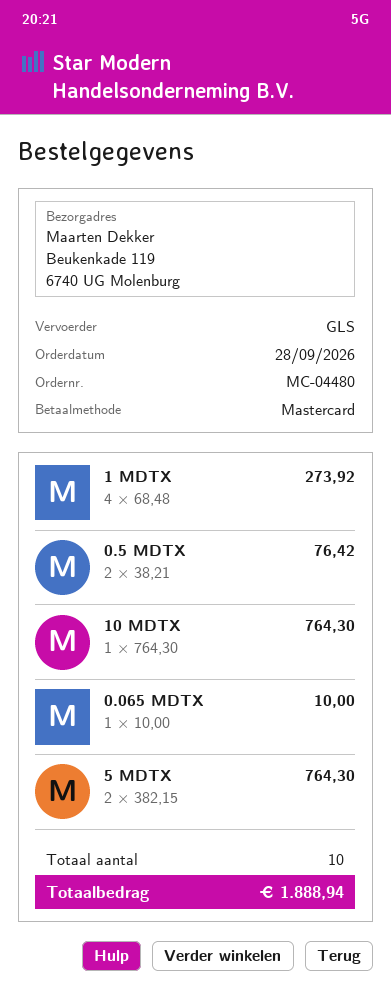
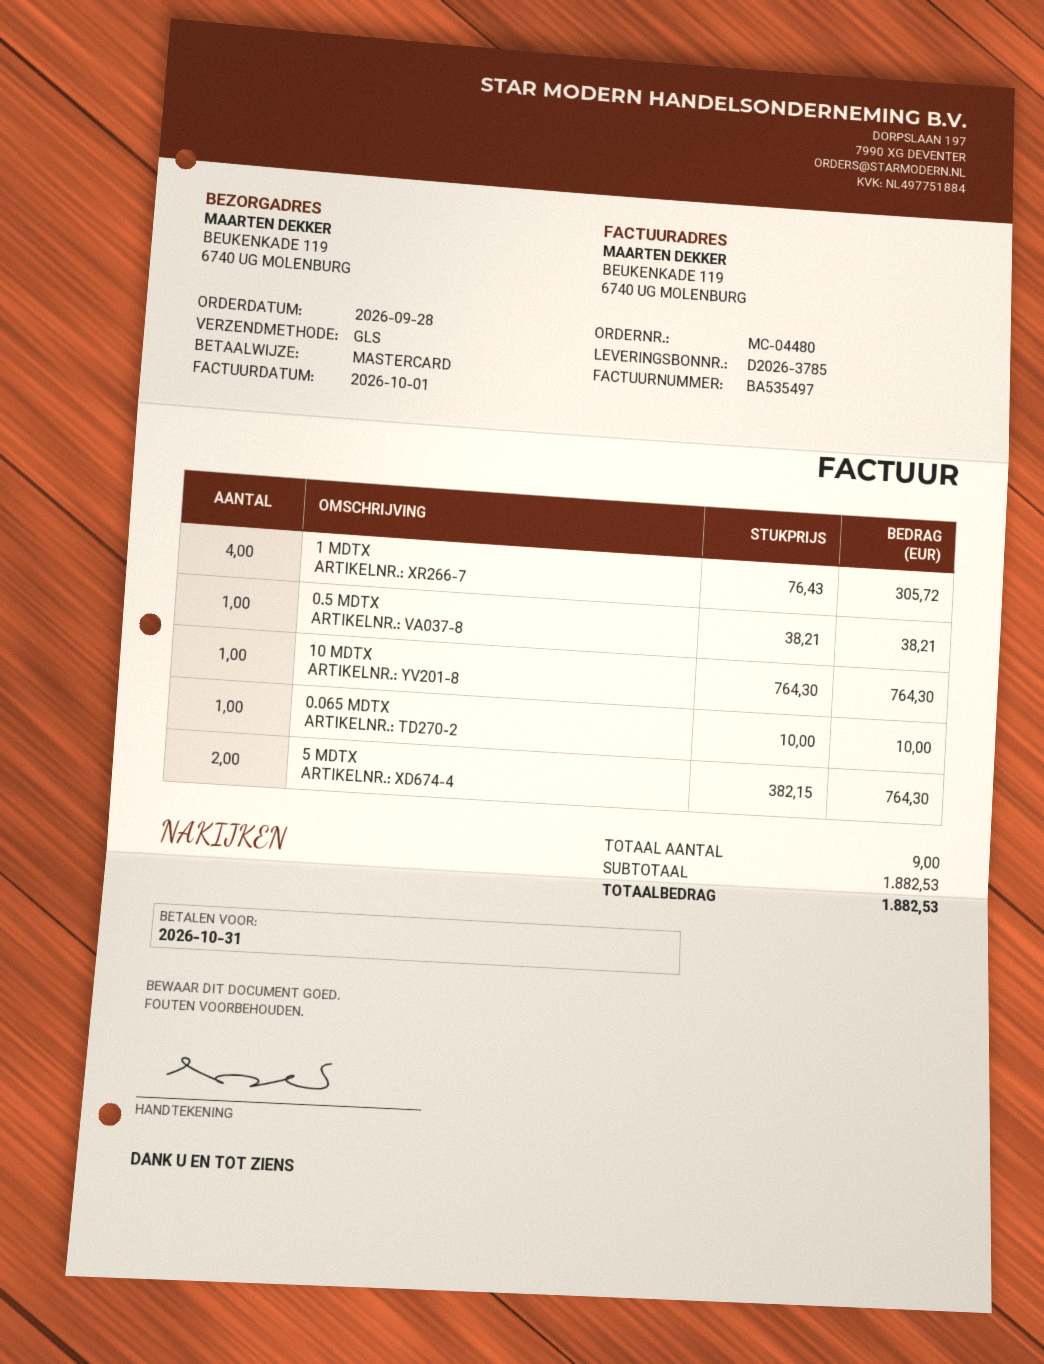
1 MDTX: 4 x 68.48 = 273.92 -> 4 x 76.43 = 305.72
0.5 MDTX: 2 x 38.21 = 76.42 -> 1 x 38.21 = 38.21
total quantity: 10 -> 9
total: 1888.94 -> 1882.53

